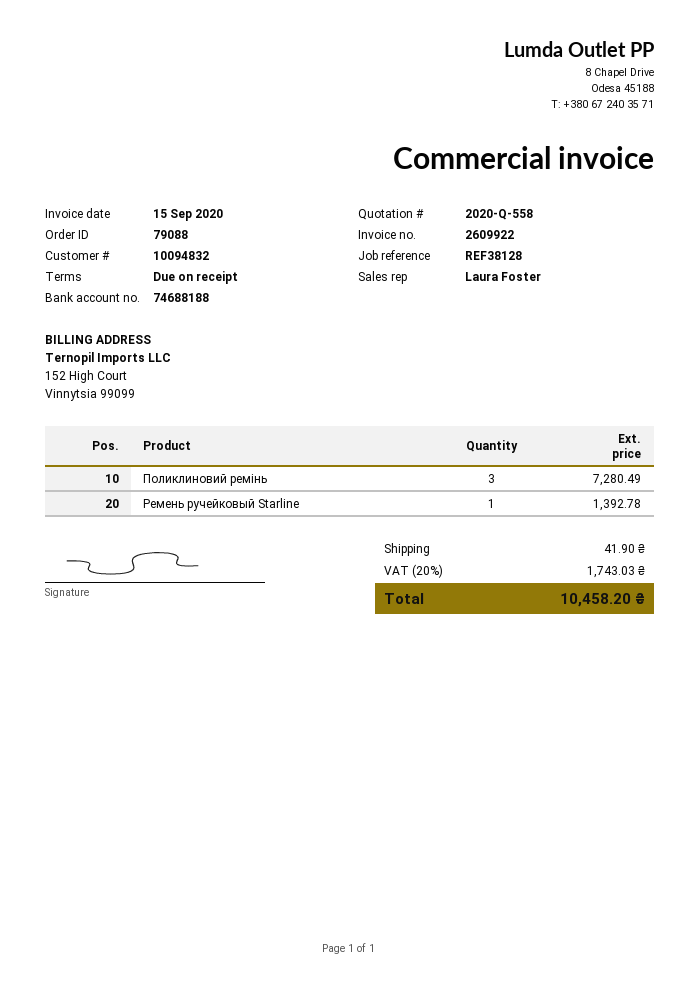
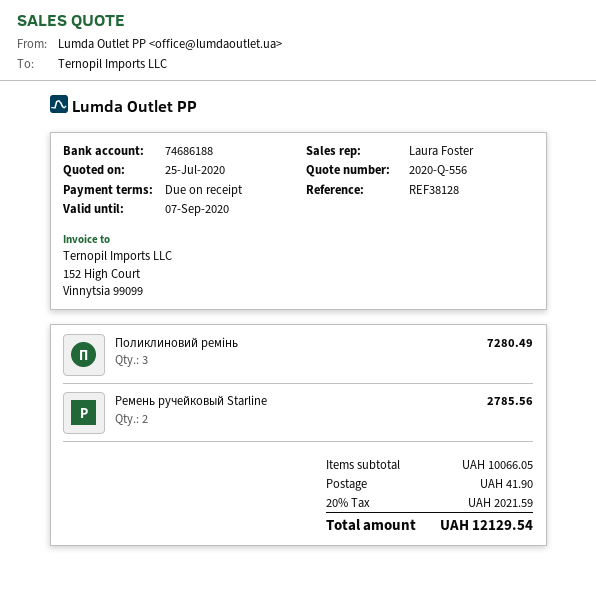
quote number: 2020-Q-558 -> 2020-Q-556
bank account: 74688188 -> 74686188
Ремень ручейковый Starline: 1 for 1392.78 -> 2 for 2785.56
tax: 20% = 1743.03 -> 20% = 2021.59
total: 10458.20 -> 12129.54

